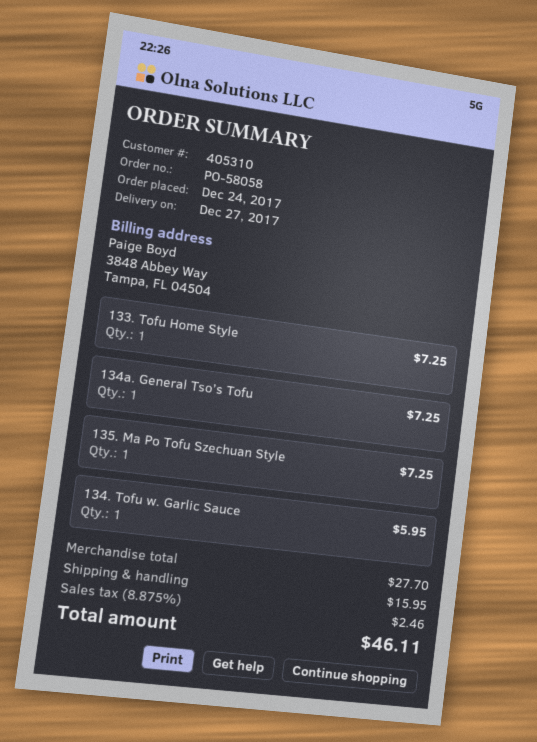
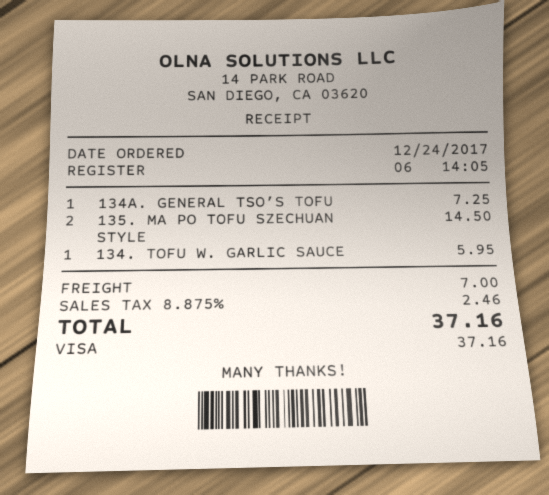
133. Tofu Home Style: 1 for 7.25 -> none
135. Ma Po Tofu Szechuan Style: 1 for 7.25 -> 2 for 14.50
shipping: 15.95 -> 7.00
total: 46.11 -> 37.16

